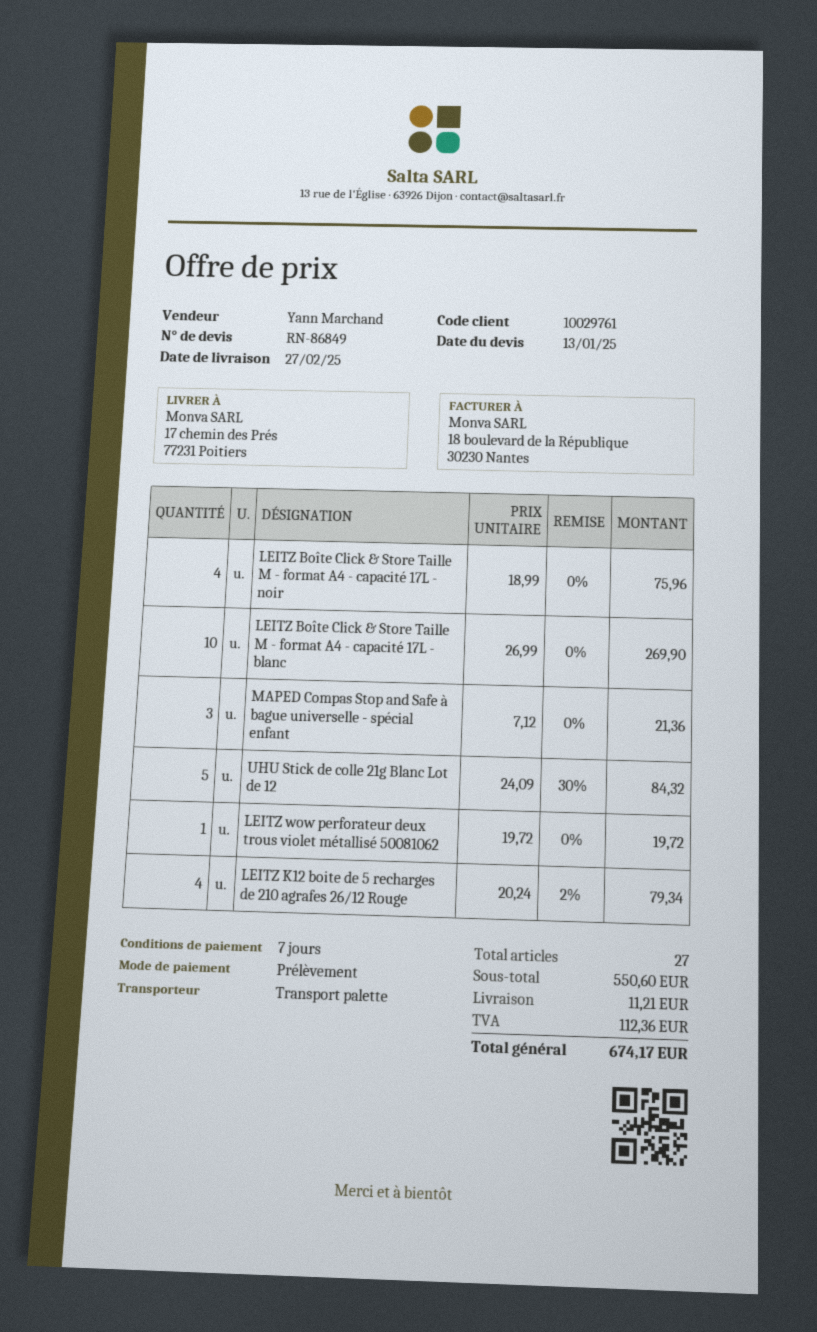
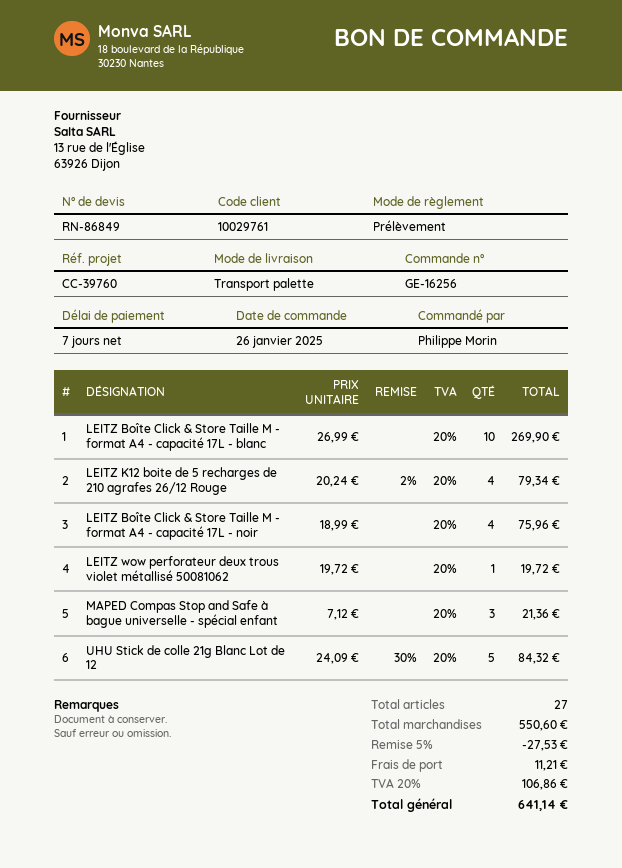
discount: none -> 5% = 27.53
tax: 112.36 -> 106.86
total: 674.17 -> 641.14

